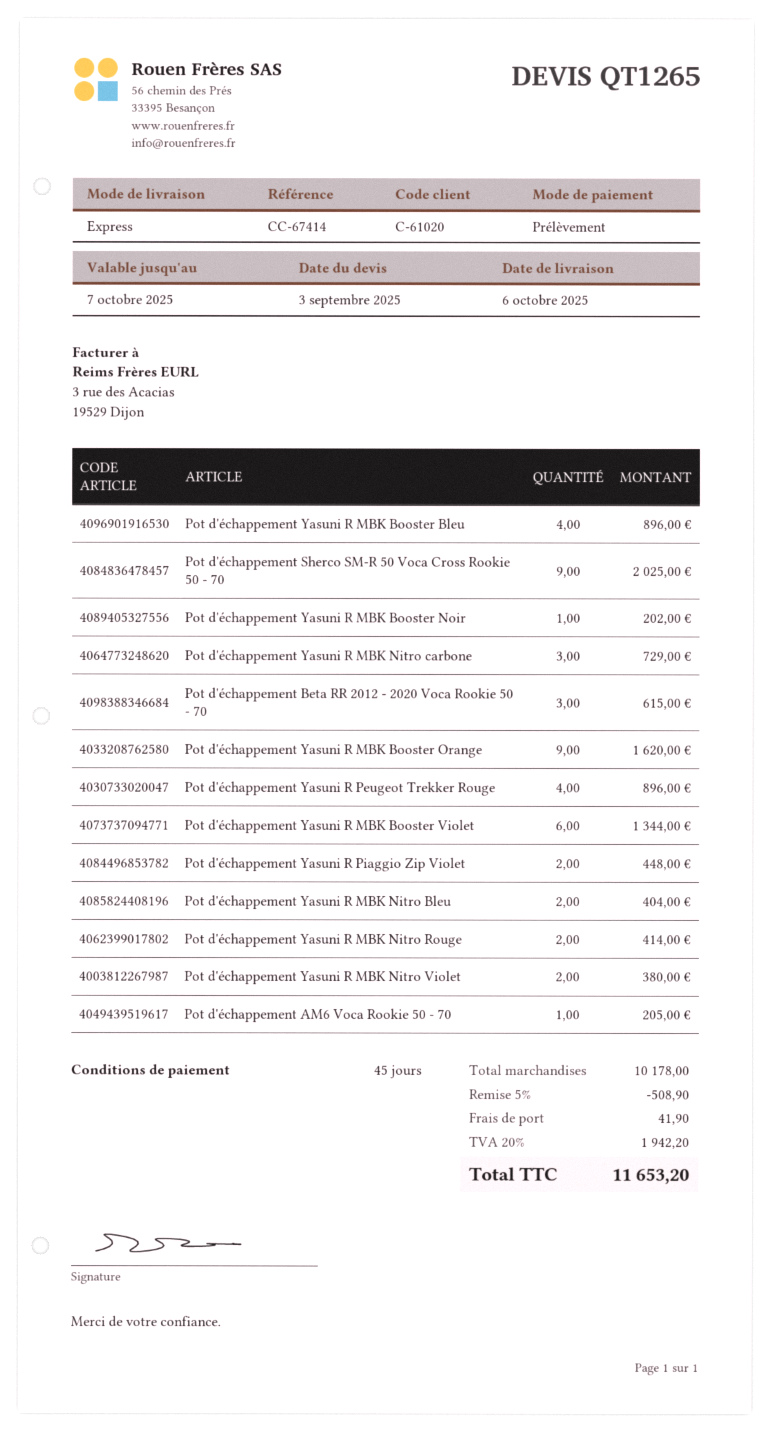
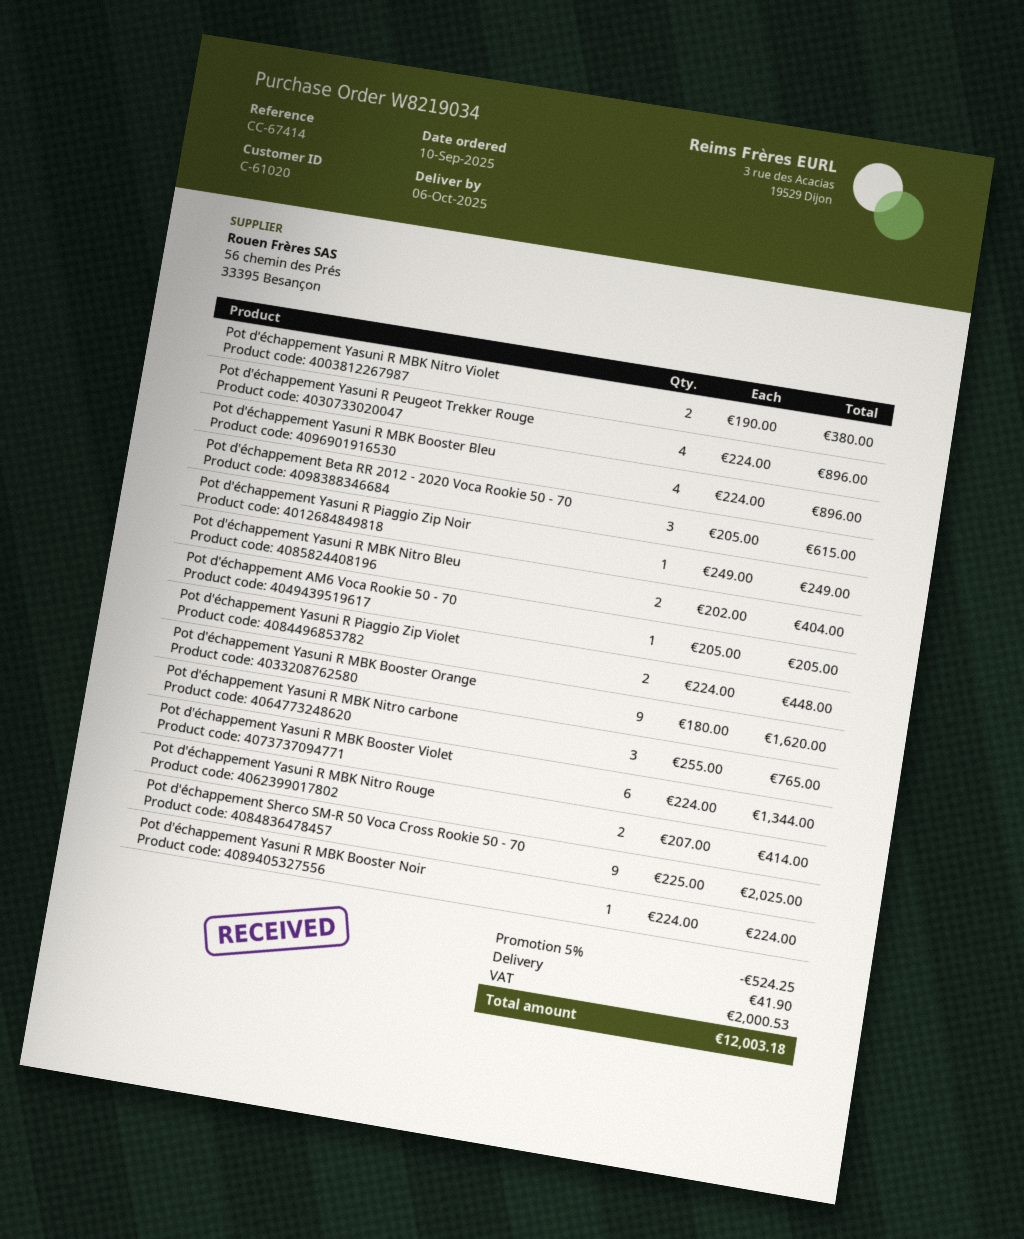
Pot d'échappement Yasuni R MBK Booster Noir: 1 for 202.00 -> 1 for 224.00
Pot d'échappement Yasuni R MBK Nitro carbone: 3 for 729.00 -> 3 for 765.00
Pot d'échappement Yasuni R Piaggio Zip Noir: none -> 1 for 249.00
discount: 5% = 508.90 -> 5% = 524.25
tax: 1942.20 -> 2000.53
total: 11653.20 -> 12003.18

